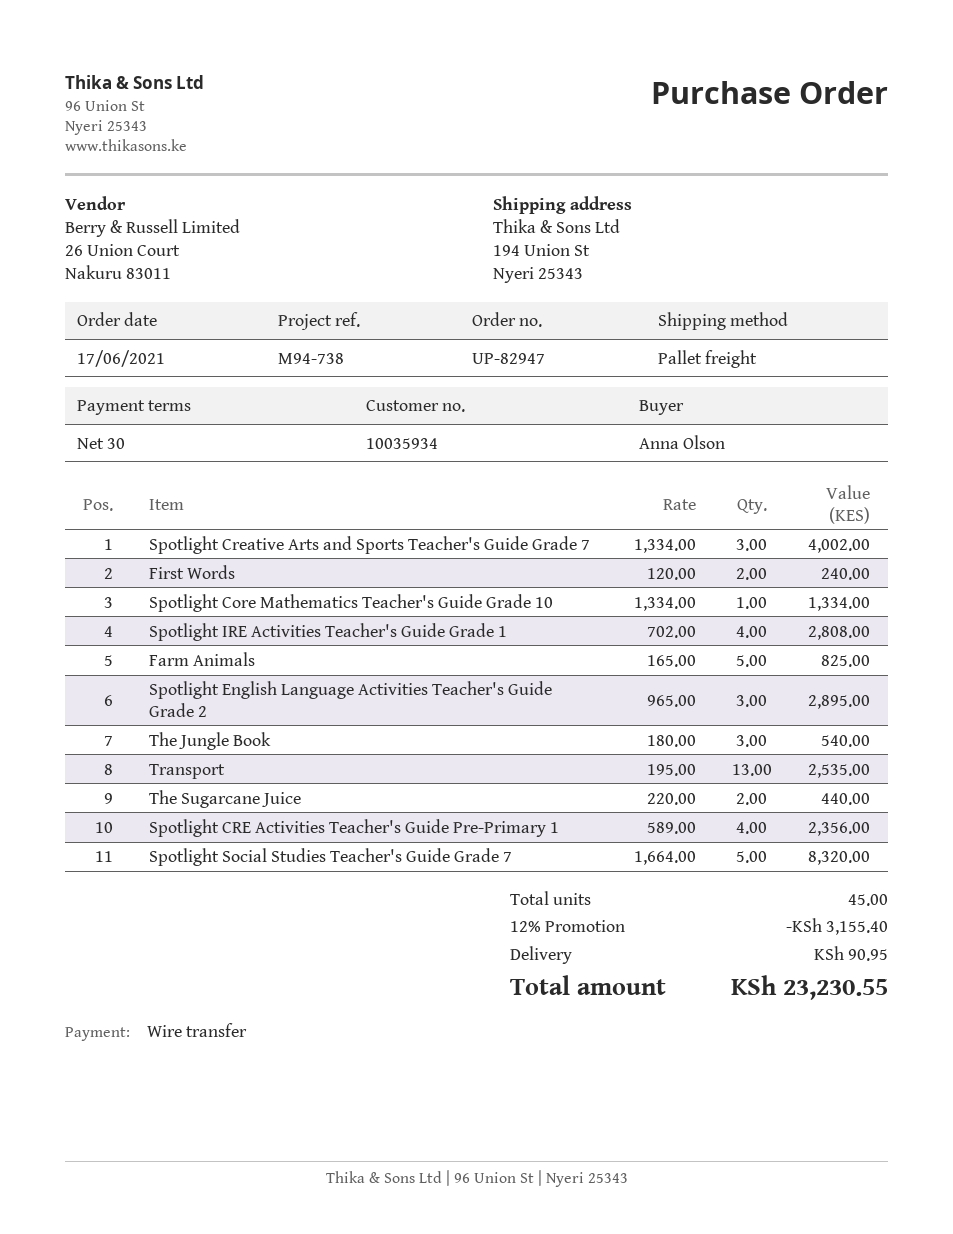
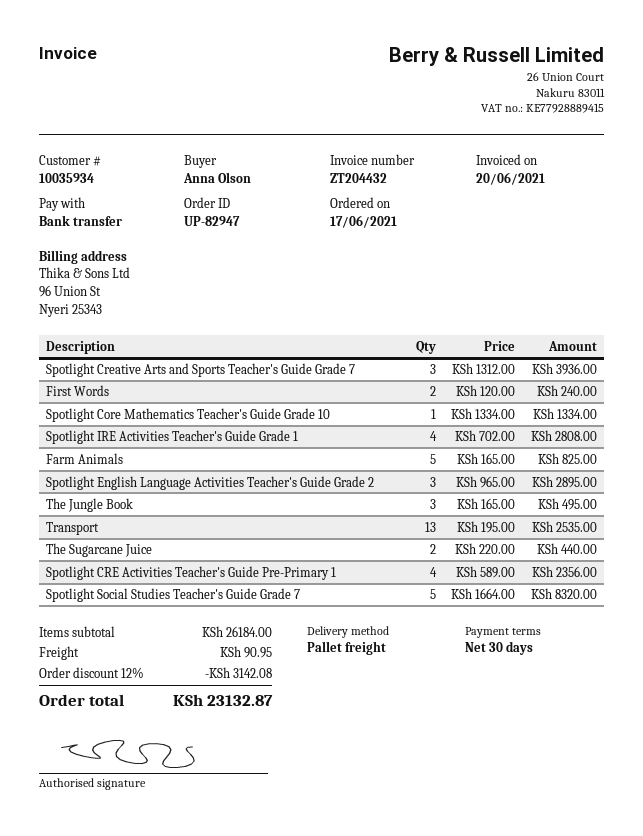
Spotlight Creative Arts and Sports Teacher's Guide Grade 7: 3 x 1334.00 = 4002.00 -> 3 x 1312.00 = 3936.00
The Jungle Book: 3 x 180.00 = 540.00 -> 3 x 165.00 = 495.00
discount: 12% = 3155.40 -> 12% = 3142.08
total: 23230.55 -> 23132.87

